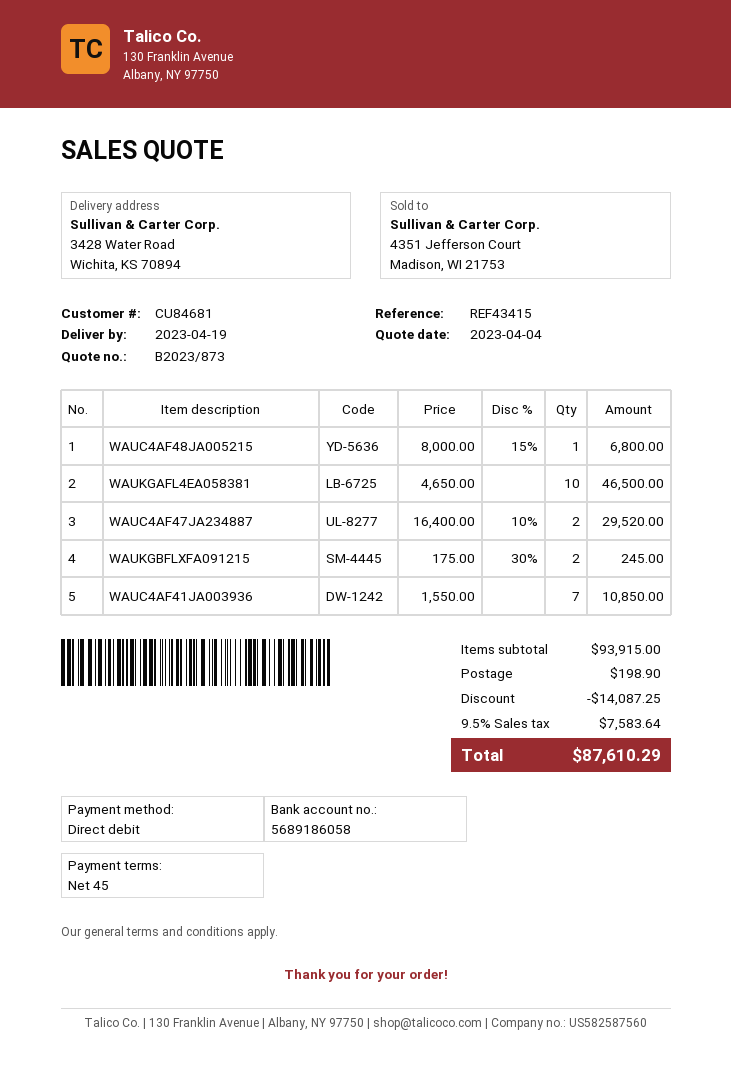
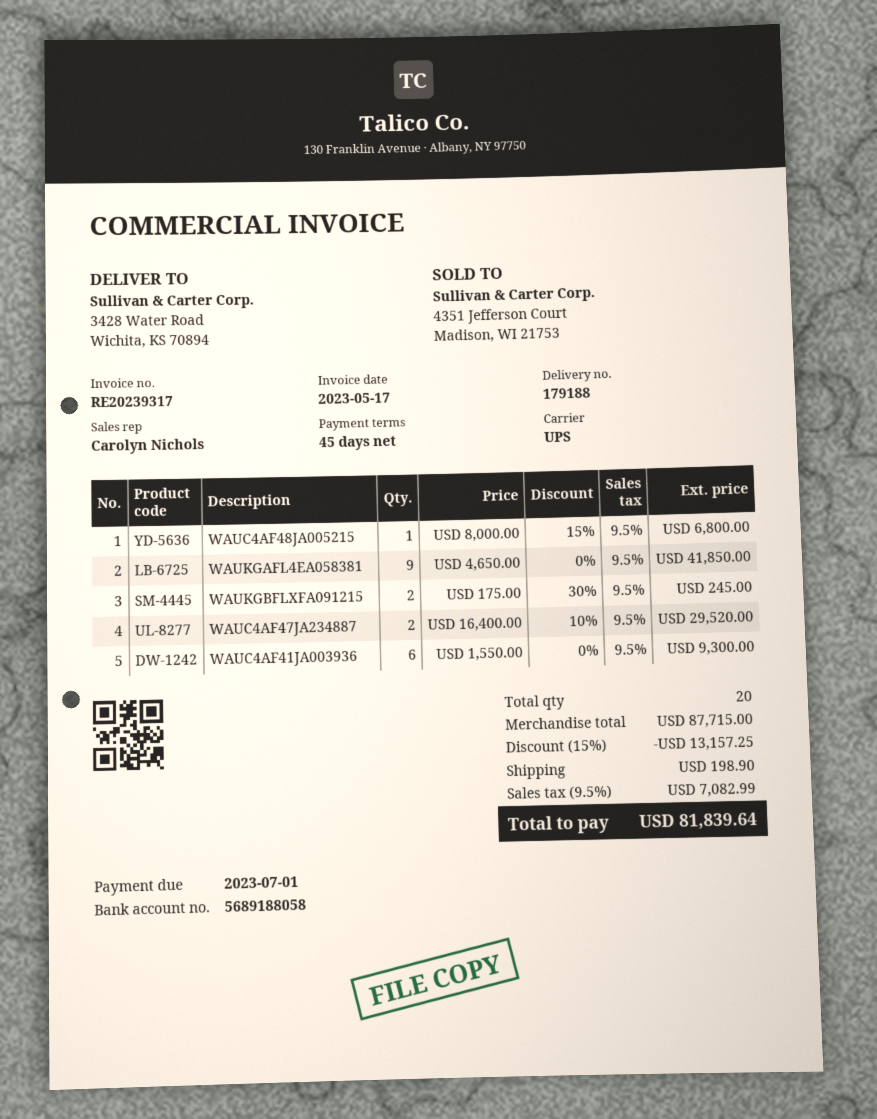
bank account: 5689186058 -> 5689188058
WAUKGAFL4EA058381: 10 x 4650.00 = 46500.00 -> 9 x 4650.00 = 41850.00
WAUC4AF41JA003936: 7 x 1550.00 = 10850.00 -> 6 x 1550.00 = 9300.00
subtotal: 93915.00 -> 87715.00
discount: 14087.25 -> 13157.25
tax: 9.5% = 7583.64 -> 9.5% = 7082.99
total: 87610.29 -> 81839.64

